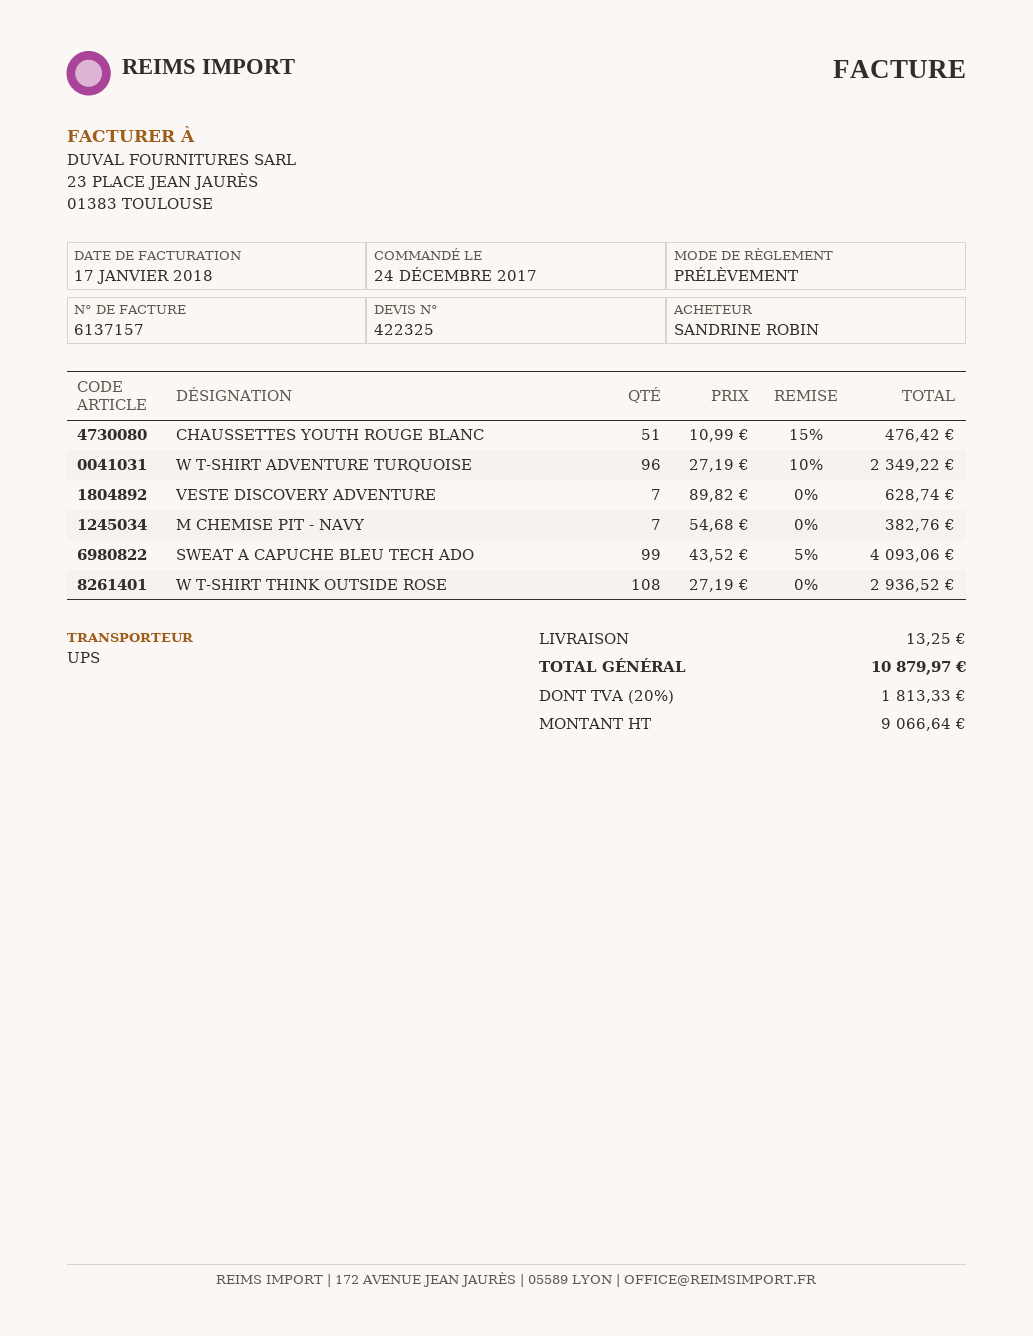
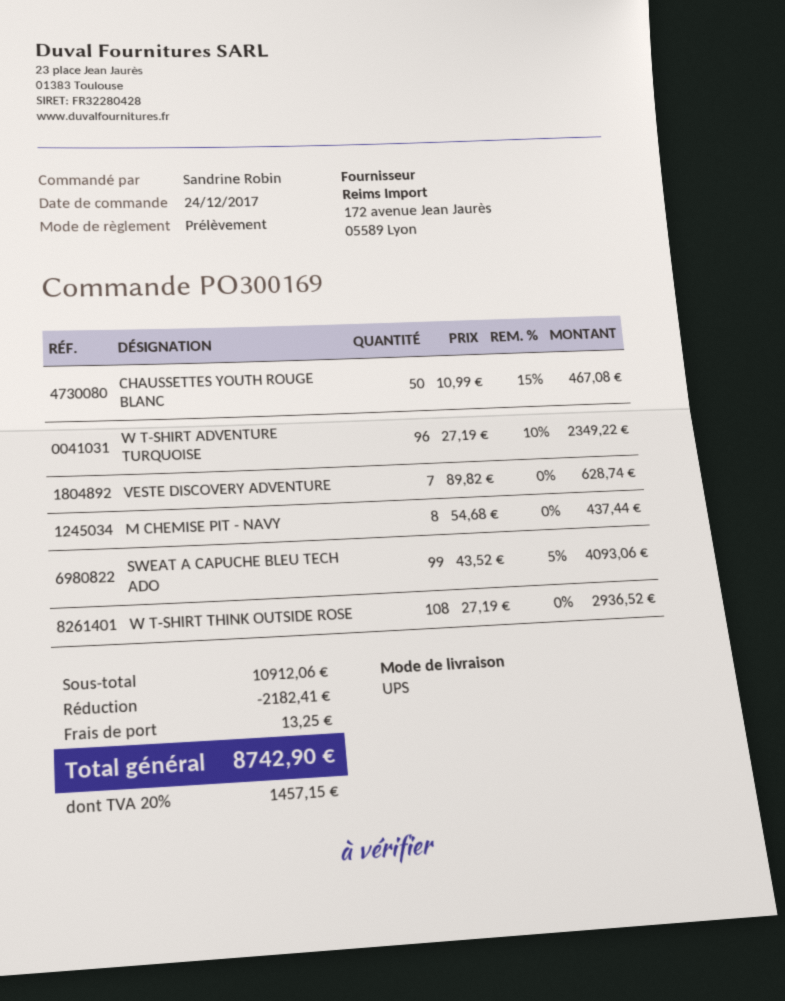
CHAUSSETTES YOUTH ROUGE BLANC: 51 x 10.99 - 15% = 476.42 -> 50 x 10.99 - 15% = 467.08
M CHEMISE PIT - NAVY: 7 x 54.68 = 382.76 -> 8 x 54.68 = 437.44
discount: none -> 2182.41
tax: 20% = 1813.33 -> 20% = 1457.15
total: 10879.97 -> 8742.90

